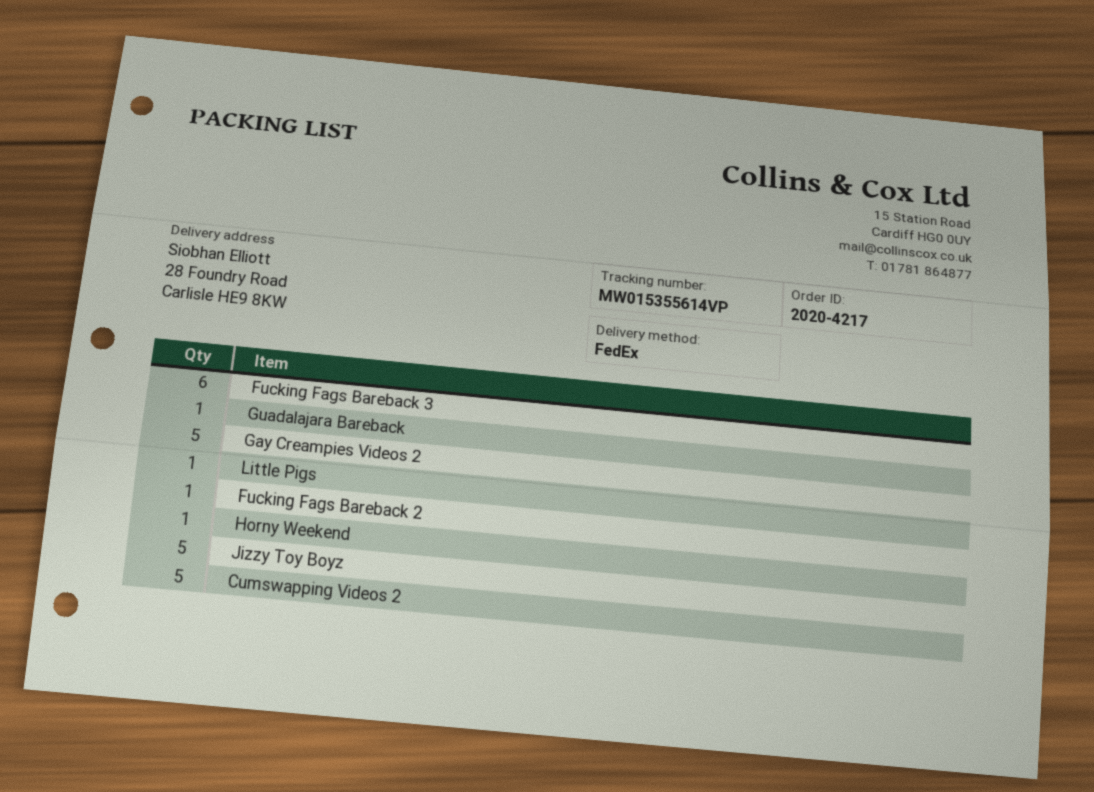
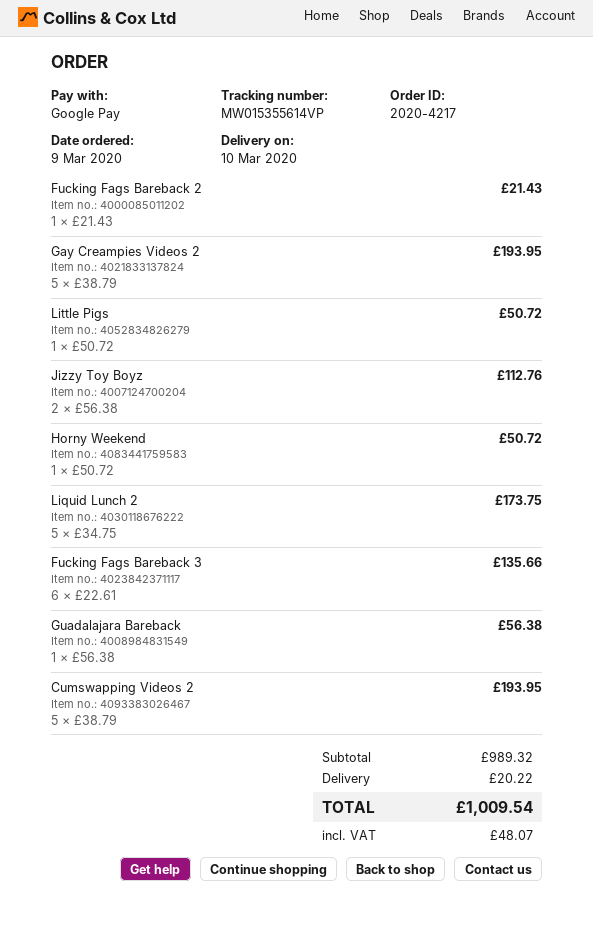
Jizzy Toy Boyz: 5 -> 2
Liquid Lunch 2: none -> 5

